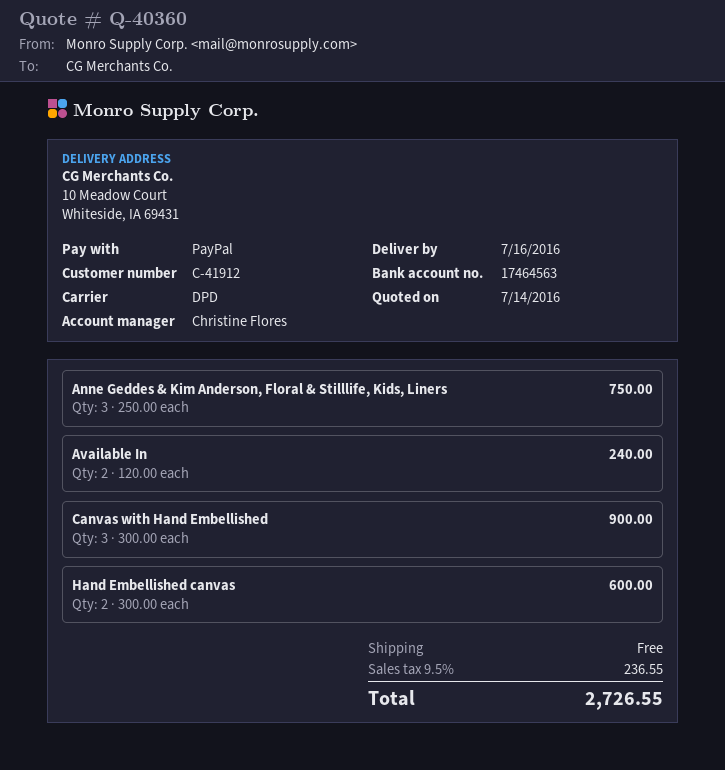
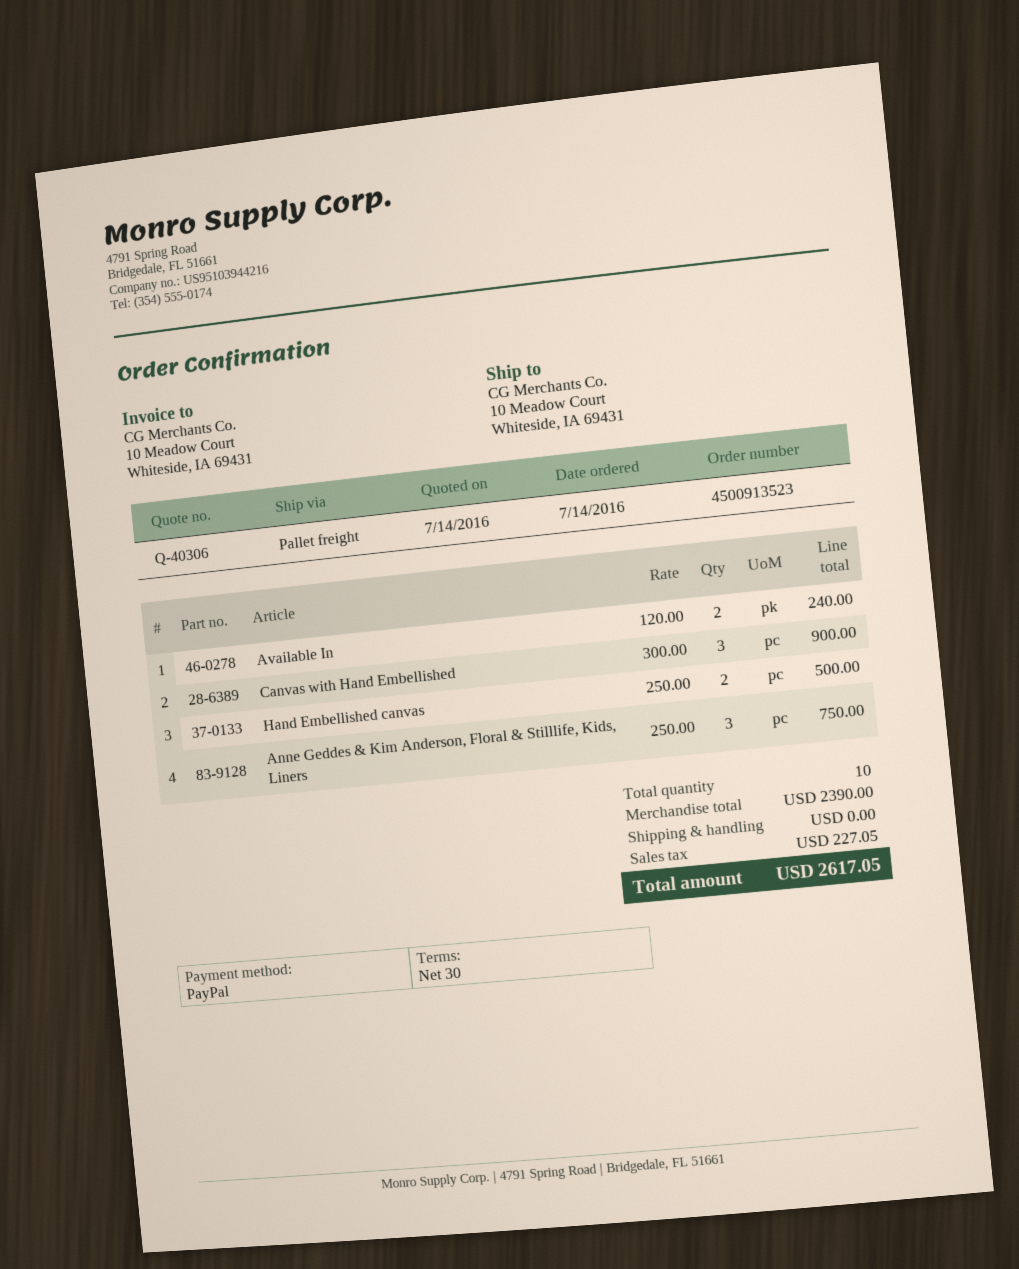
quote number: Q-40360 -> Q-40306
shipping method: DPD -> pallet freight
Hand Embellished canvas: 2 x 300.00 = 600.00 -> 2 x 250.00 = 500.00
tax: 236.55 -> 227.05
total: 2726.55 -> 2617.05

